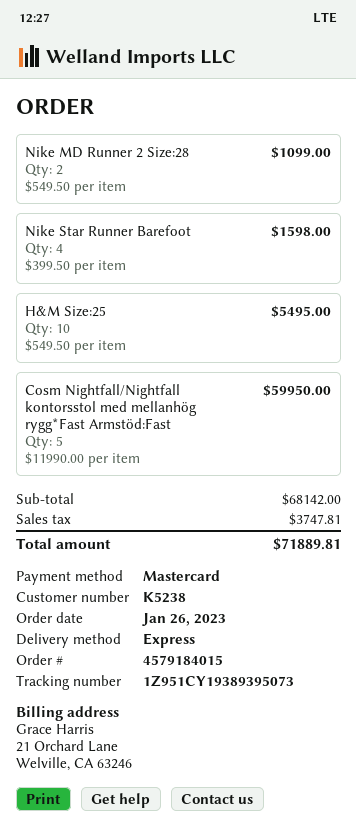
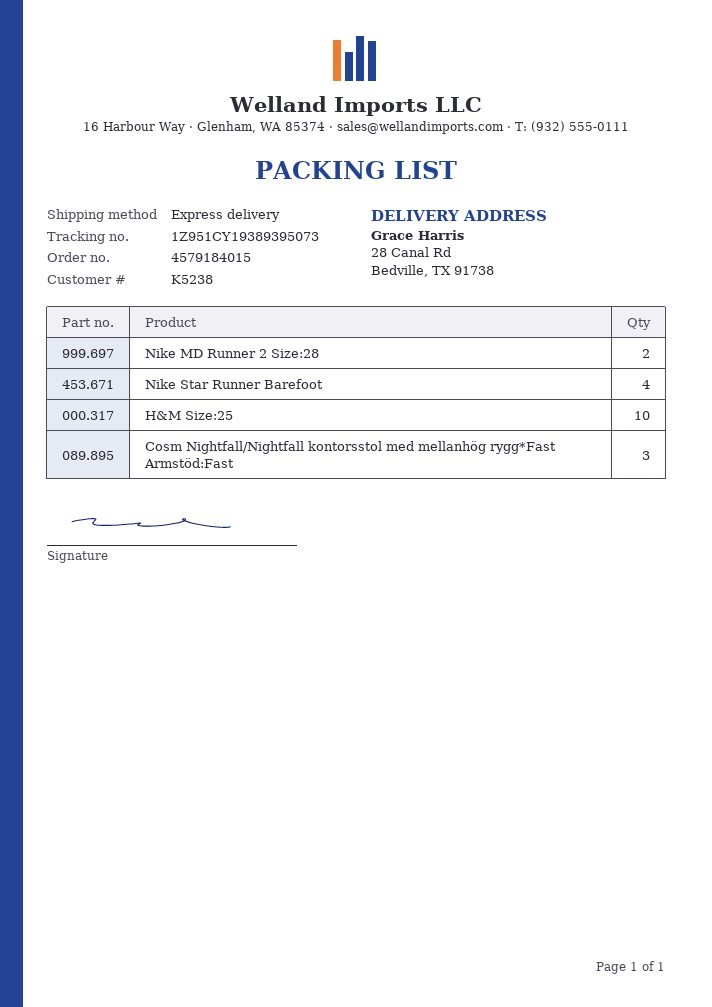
Cosm Nightfall/Nightfall kontorsstol med mellanhög rygg*Fast Armstöd:Fast: 5 -> 3

